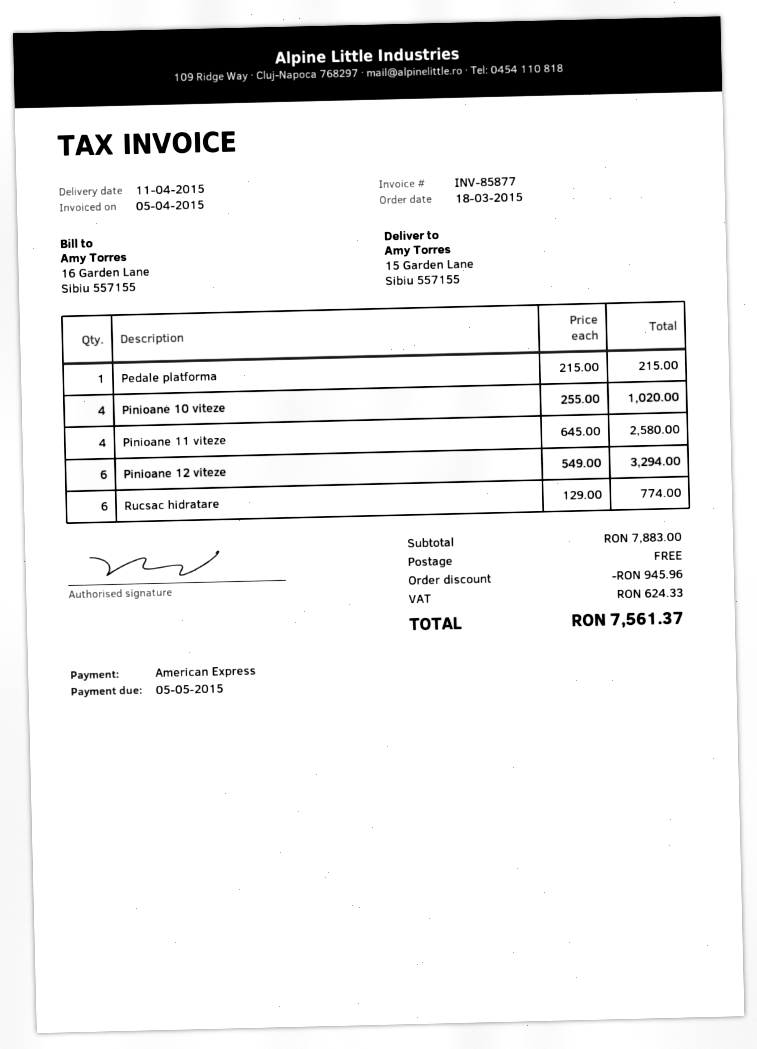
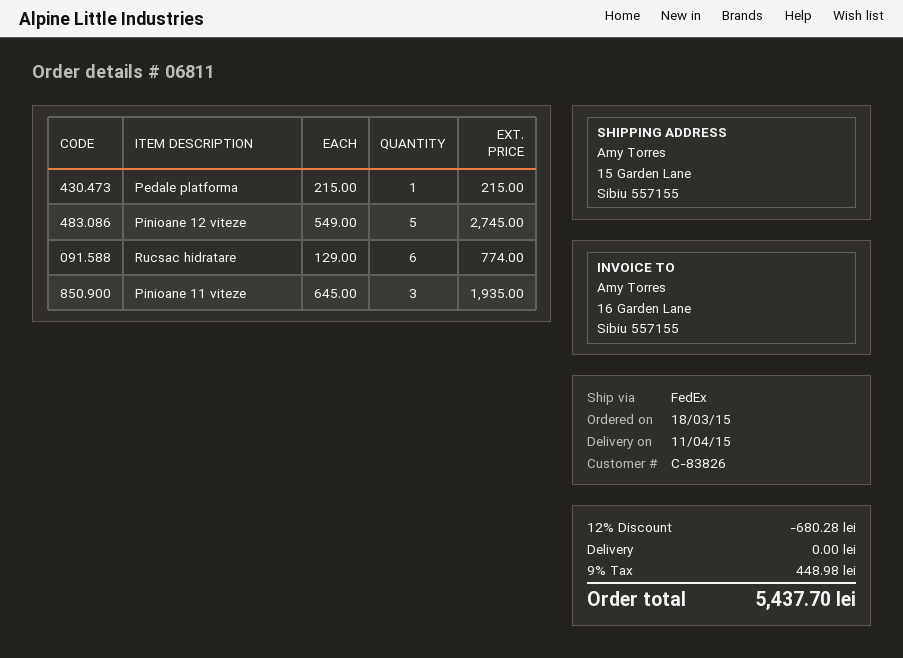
Pinioane 10 viteze: 4 x 255.00 = 1020.00 -> none
Pinioane 11 viteze: 4 x 645.00 = 2580.00 -> 3 x 645.00 = 1935.00
Pinioane 12 viteze: 6 x 549.00 = 3294.00 -> 5 x 549.00 = 2745.00
discount: 945.96 -> 680.28
tax: 624.33 -> 448.98
total: 7561.37 -> 5437.70

